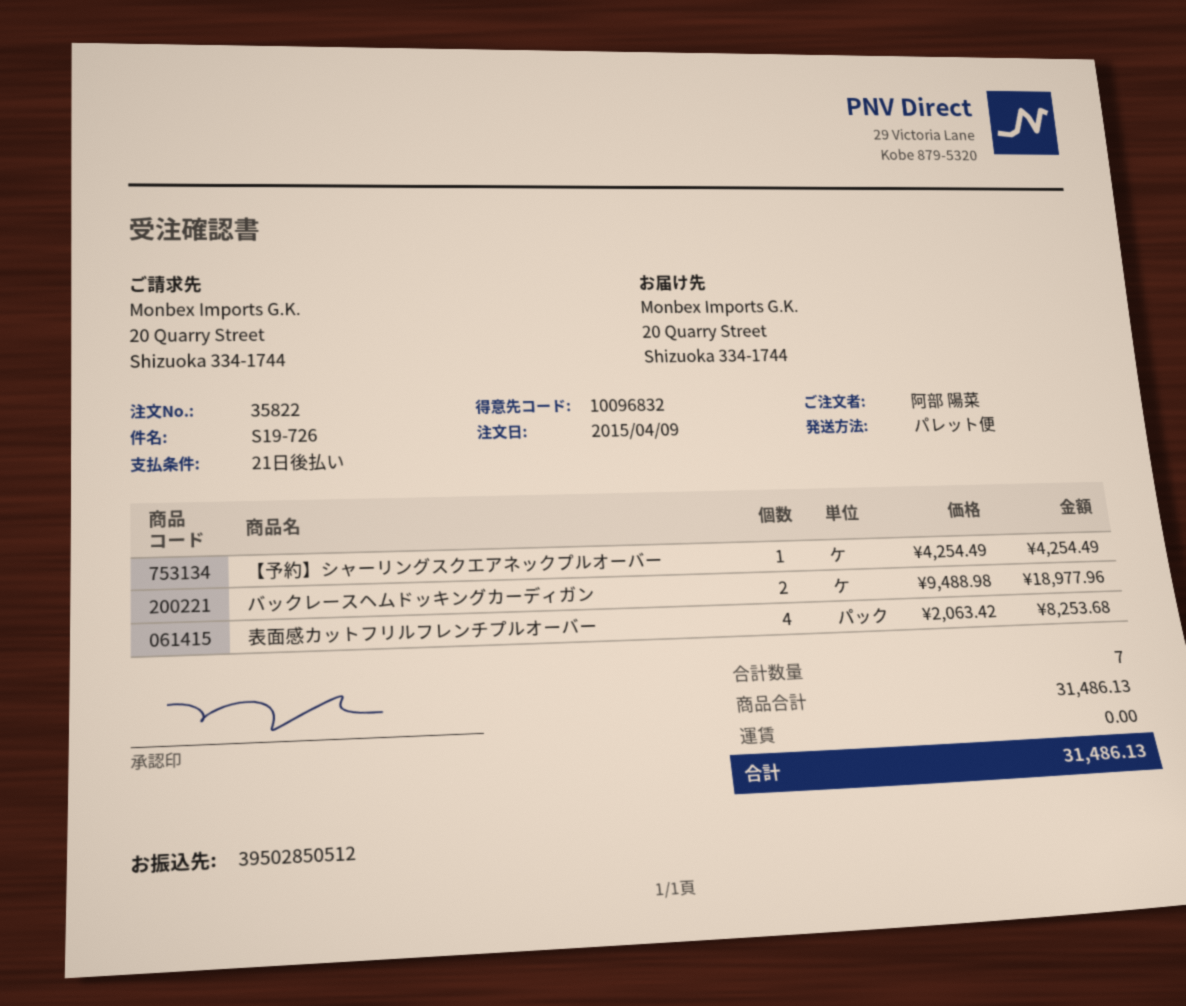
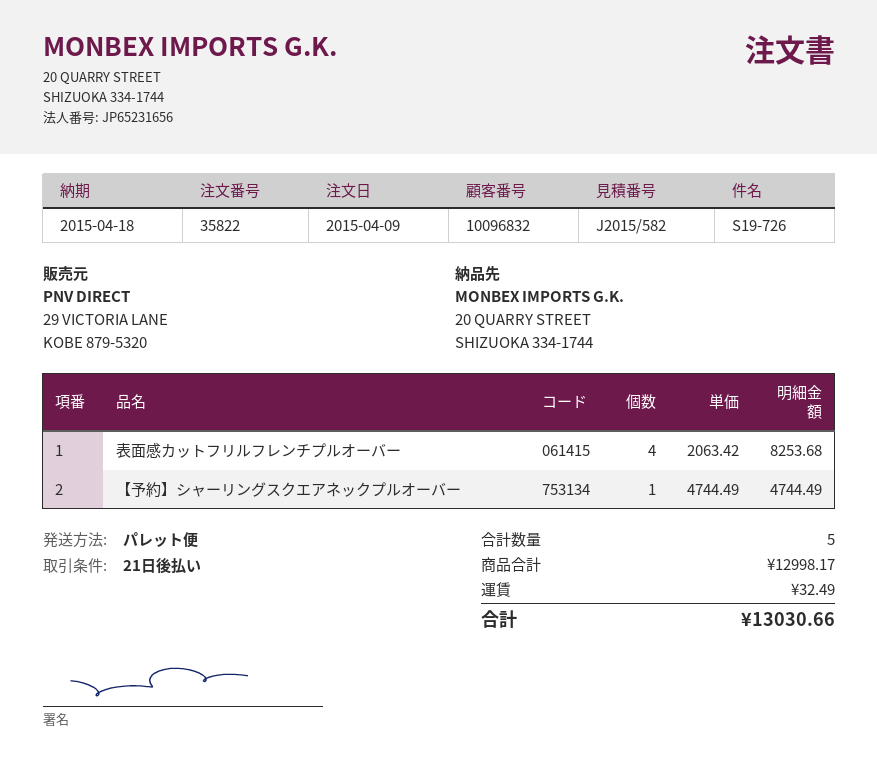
【予約】シャーリングスクエアネックプルオーバー: 1 x 4254.49 = 4254.49 -> 1 x 4744.49 = 4744.49
バックレースヘムドッキングカーディガン: 2 x 9488.98 = 18977.96 -> none
total quantity: 7 -> 5
subtotal: 31486.13 -> 12998.17
shipping: 0.00 -> 32.49
total: 31486.13 -> 13030.66

